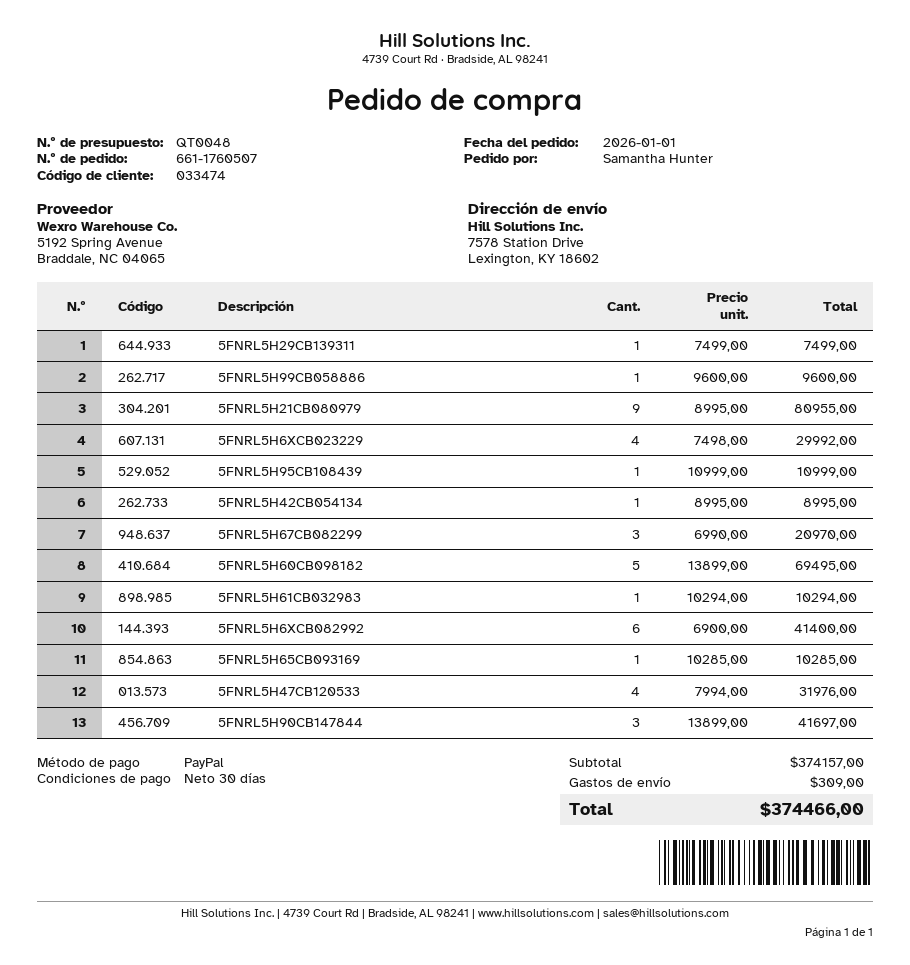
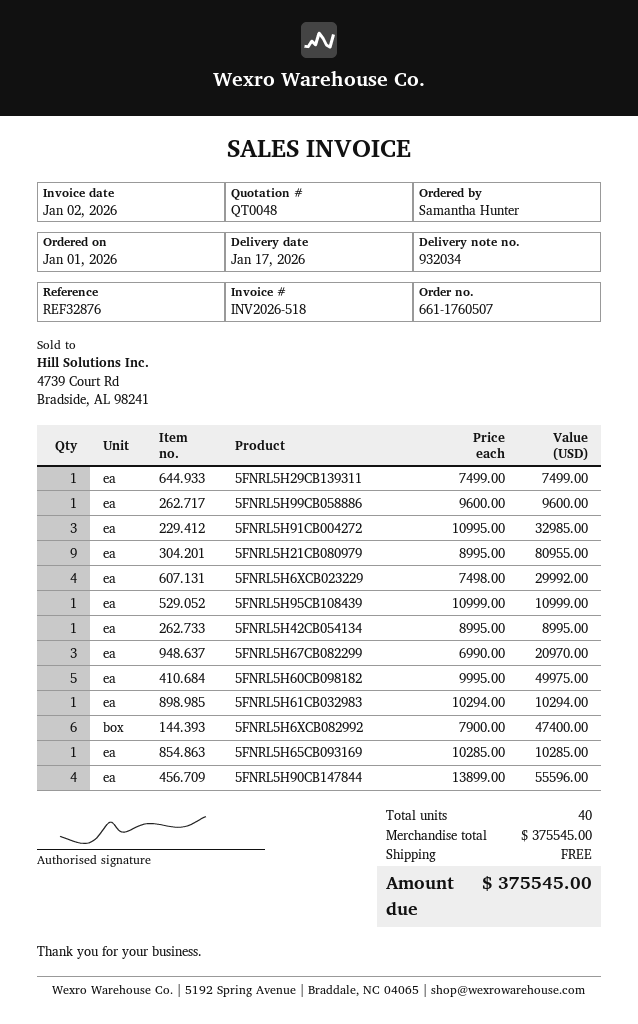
5FNRL5H60CB098182: 5 x 13899.00 = 69495.00 -> 5 x 9995.00 = 49975.00
5FNRL5H6XCB082992: 6 x 6900.00 = 41400.00 -> 6 x 7900.00 = 47400.00
5FNRL5H47CB120533: 4 x 7994.00 = 31976.00 -> none
5FNRL5H90CB147844: 3 x 13899.00 = 41697.00 -> 4 x 13899.00 = 55596.00
5FNRL5H91CB004272: none -> 3 x 10995.00 = 32985.00
subtotal: 374157.00 -> 375545.00
shipping: 309.00 -> 0.00
total: 374466.00 -> 375545.00

